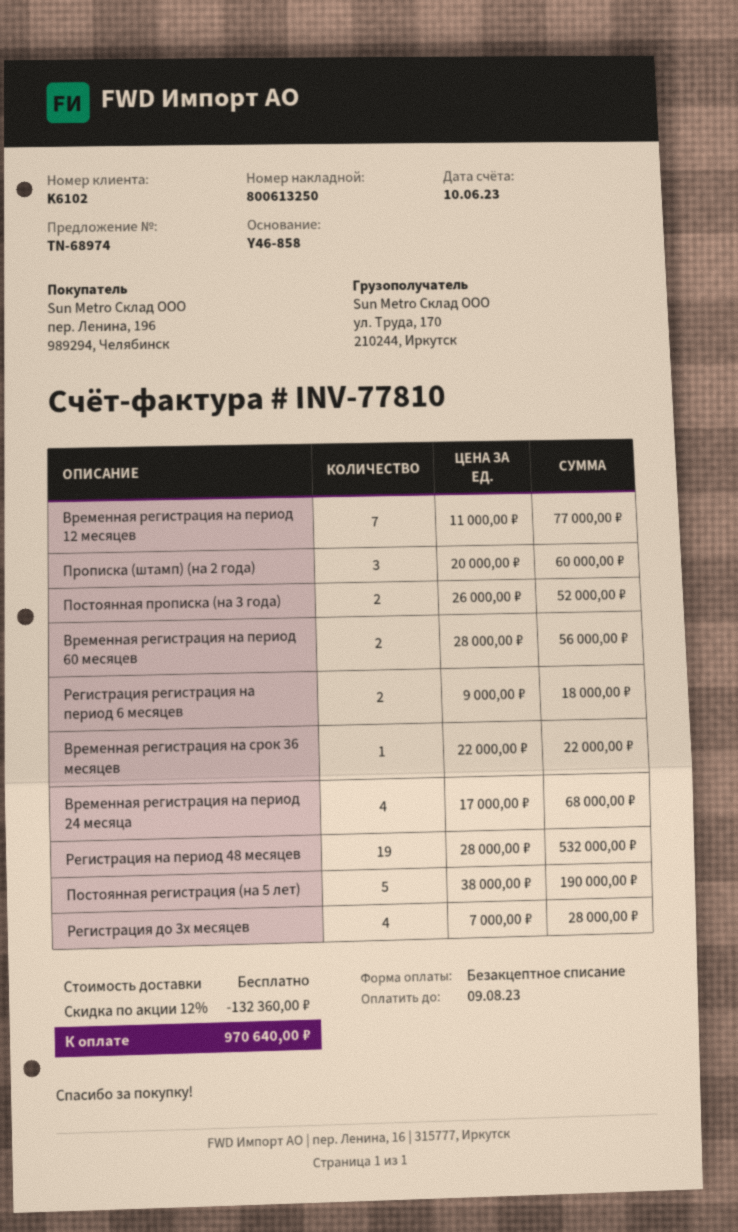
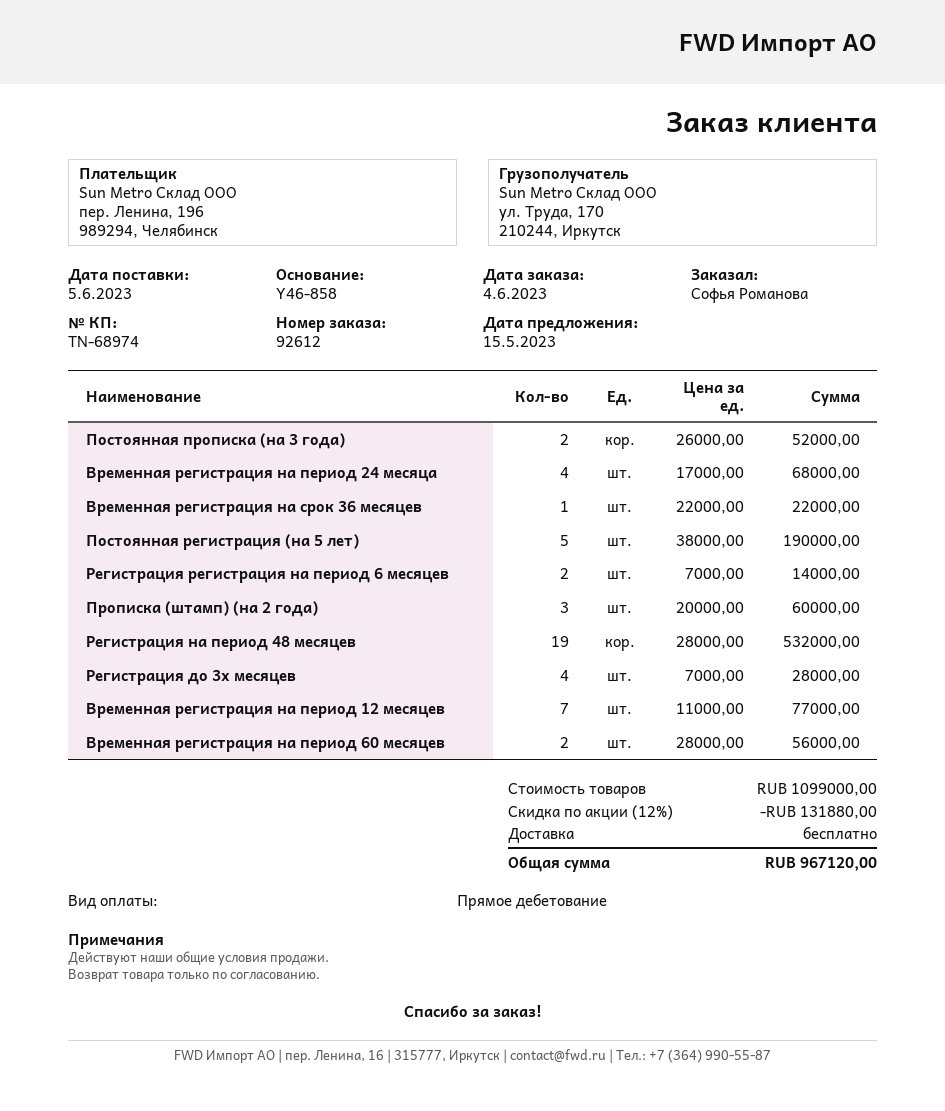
Регистрация регистрация на период 6 месяцев: 2 x 9000.00 = 18000.00 -> 2 x 7000.00 = 14000.00
discount: 12% = 132360.00 -> 12% = 131880.00
total: 970640.00 -> 967120.00

